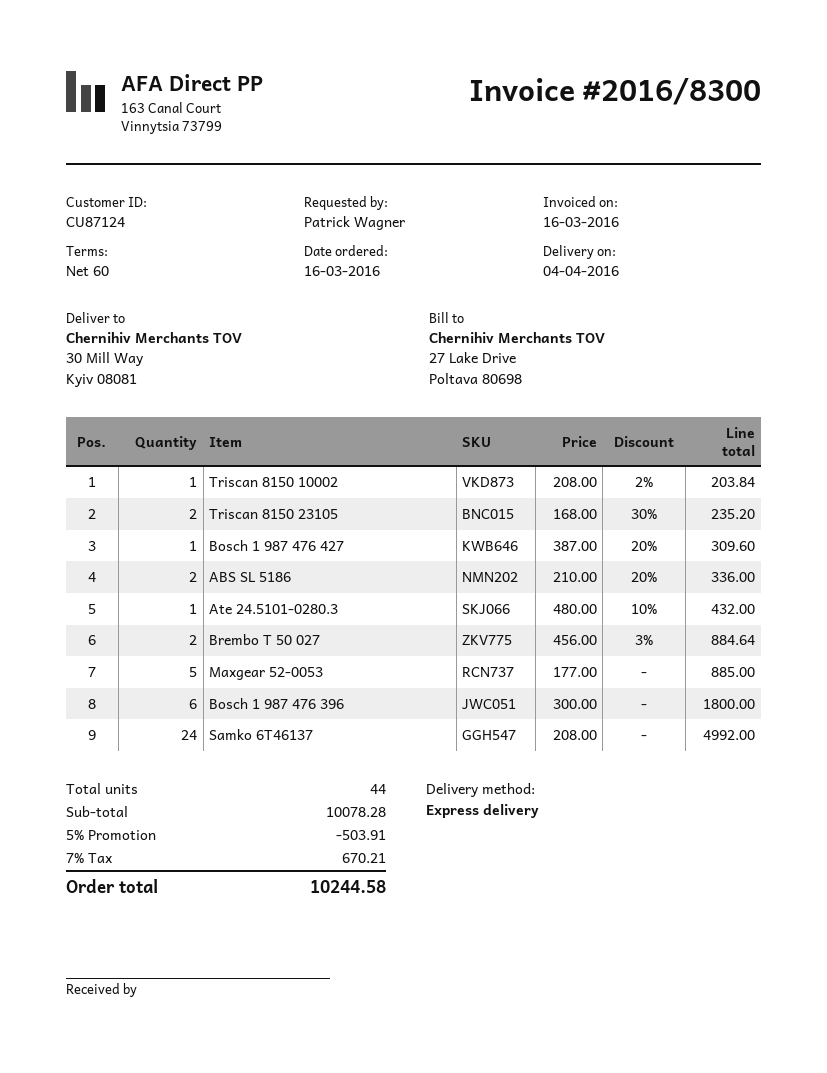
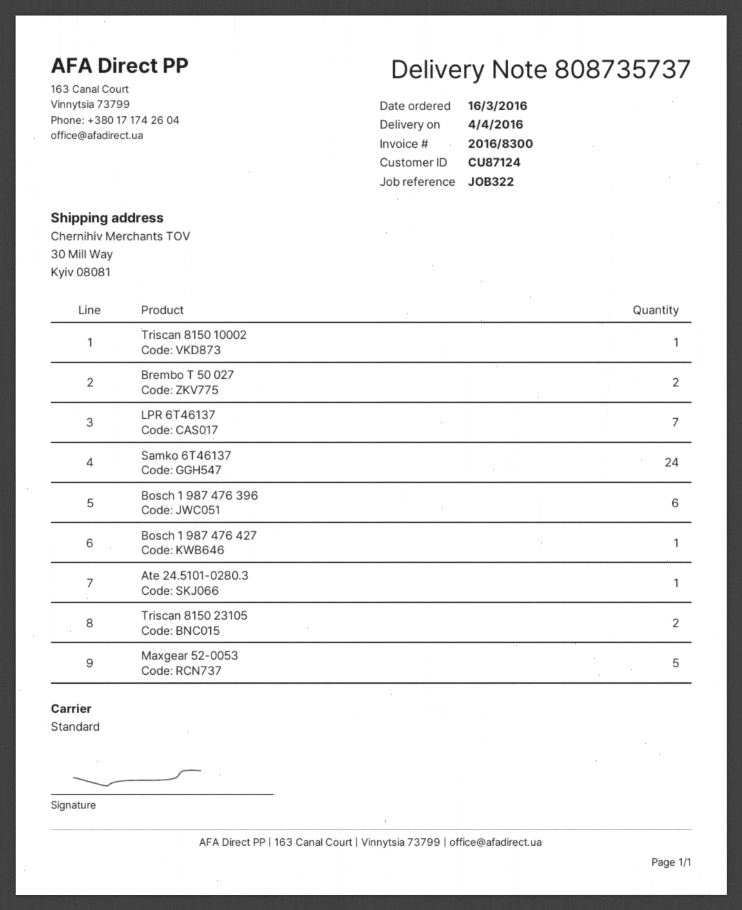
shipping method: express -> standard
ABS SL 5186: 2 -> none
LPR 6T46137: none -> 7

